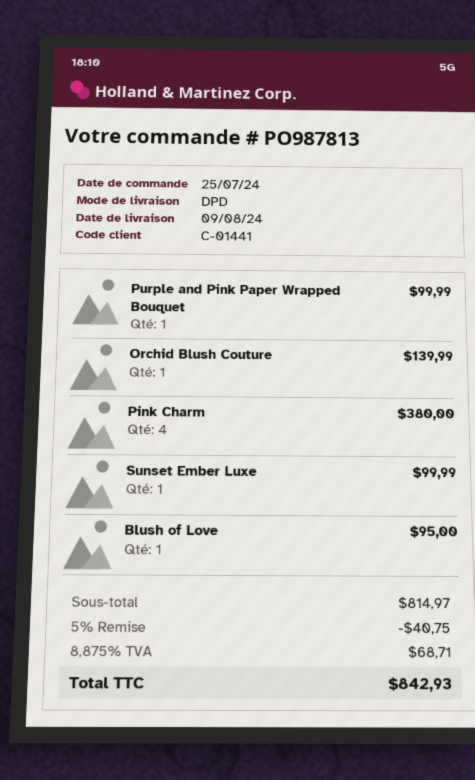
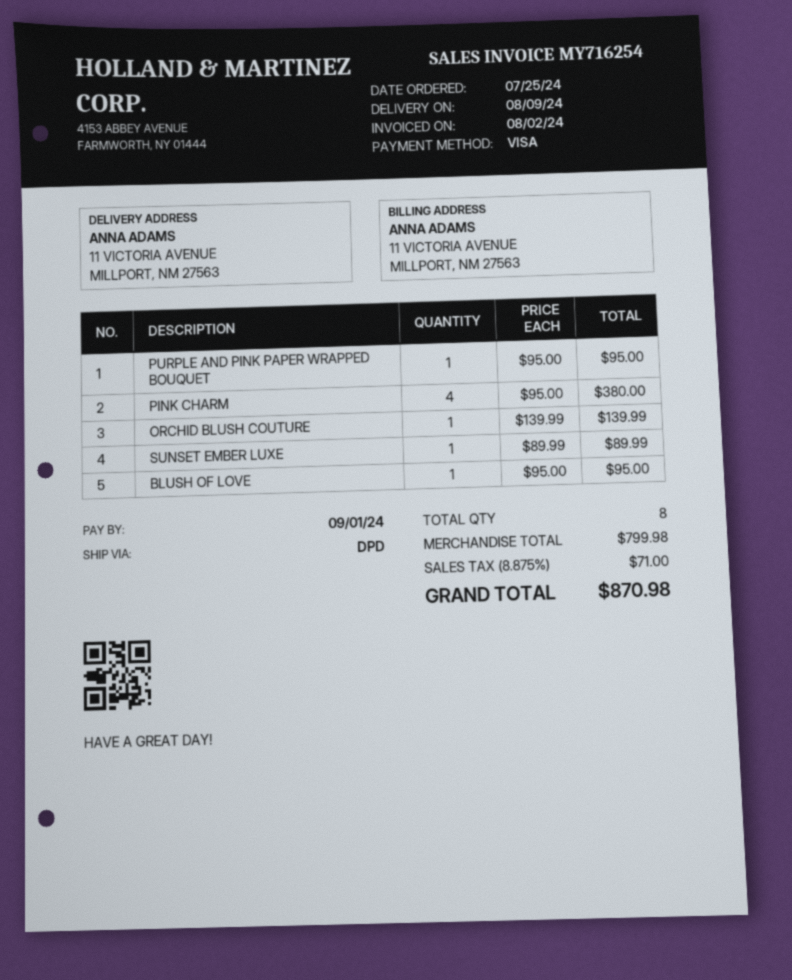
Purple and Pink Paper Wrapped Bouquet: 1 for 99.99 -> 1 for 95.00
Sunset Ember Luxe: 1 for 99.99 -> 1 for 89.99
subtotal: 814.97 -> 799.98
discount: 5% = 40.75 -> none
tax: 8.875% = 68.71 -> 8.875% = 71.00
total: 842.93 -> 870.98

